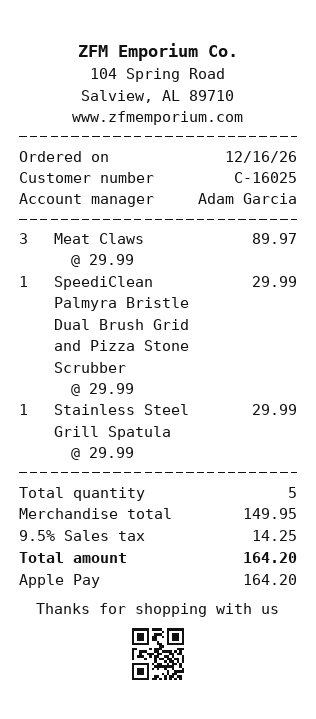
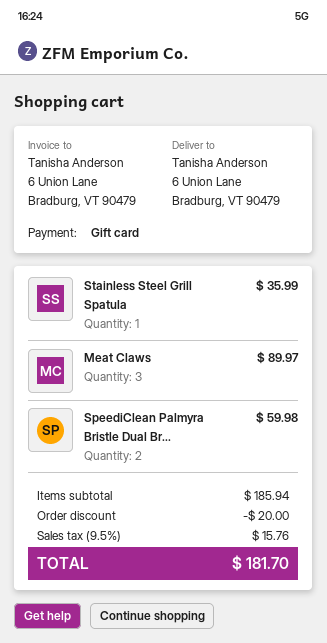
payment method: Apple Pay -> gift card
SpeediClean Palmyra Bristle Dual Brush Grid and Pizza Stone Scrubber: 1 for 29.99 -> 2 for 59.98
Stainless Steel Grill Spatula: 1 for 29.99 -> 1 for 35.99
subtotal: 149.95 -> 185.94
discount: none -> 20.00
tax: 9.5% = 14.25 -> 9.5% = 15.76
total: 164.20 -> 181.70

